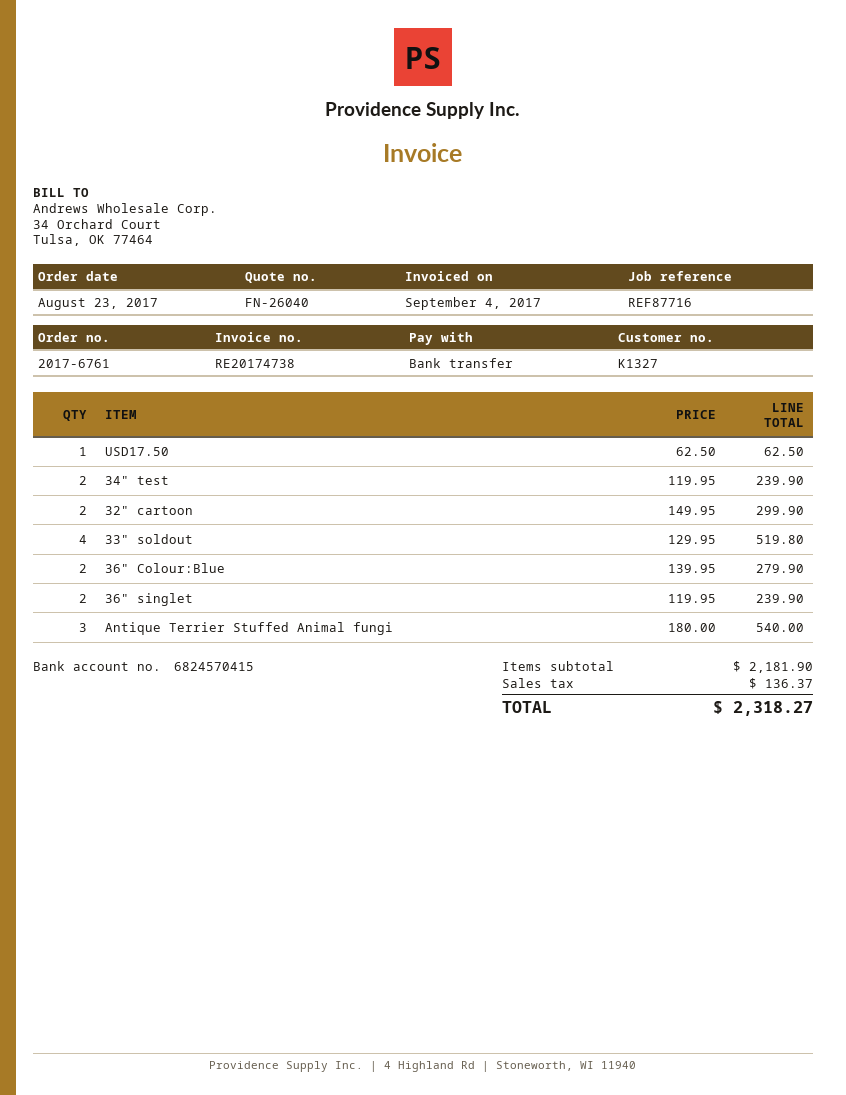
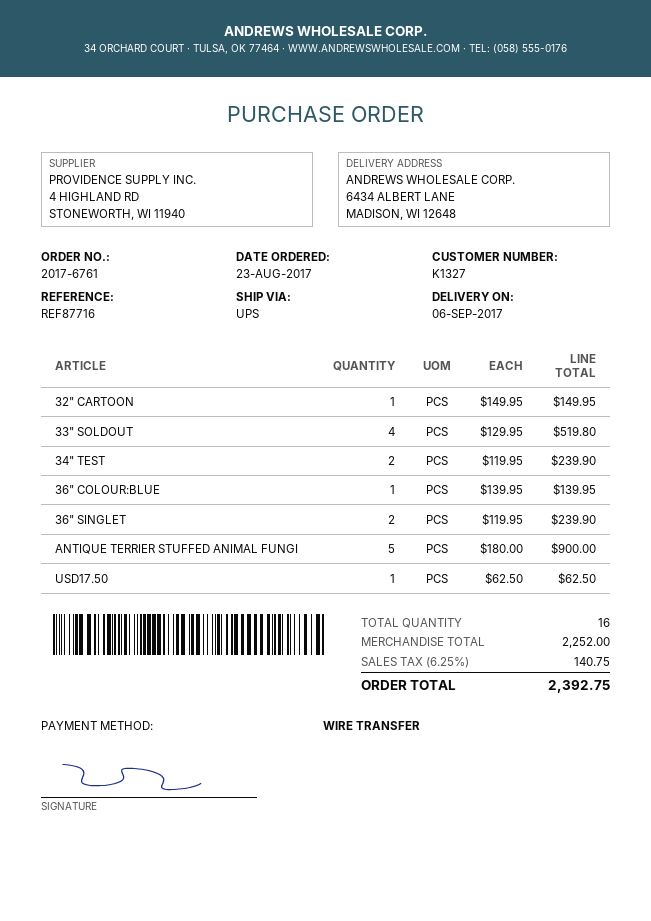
32" cartoon: 2 x 149.95 = 299.90 -> 1 x 149.95 = 149.95
36" Colour:Blue: 2 x 139.95 = 279.90 -> 1 x 139.95 = 139.95
Antique Terrier Stuffed Animal fungi: 3 x 180.00 = 540.00 -> 5 x 180.00 = 900.00
subtotal: 2181.90 -> 2252.00
tax: 136.37 -> 140.75
total: 2318.27 -> 2392.75

